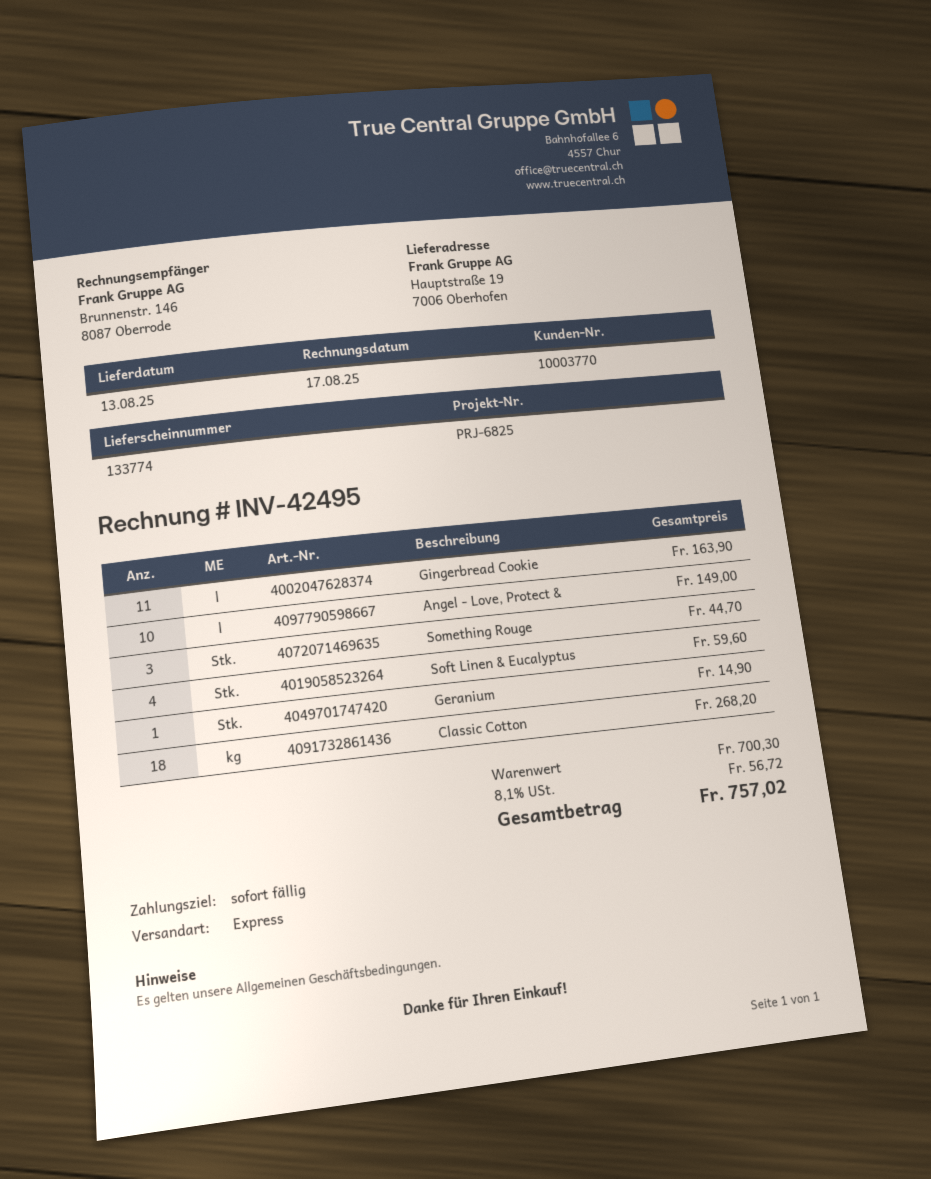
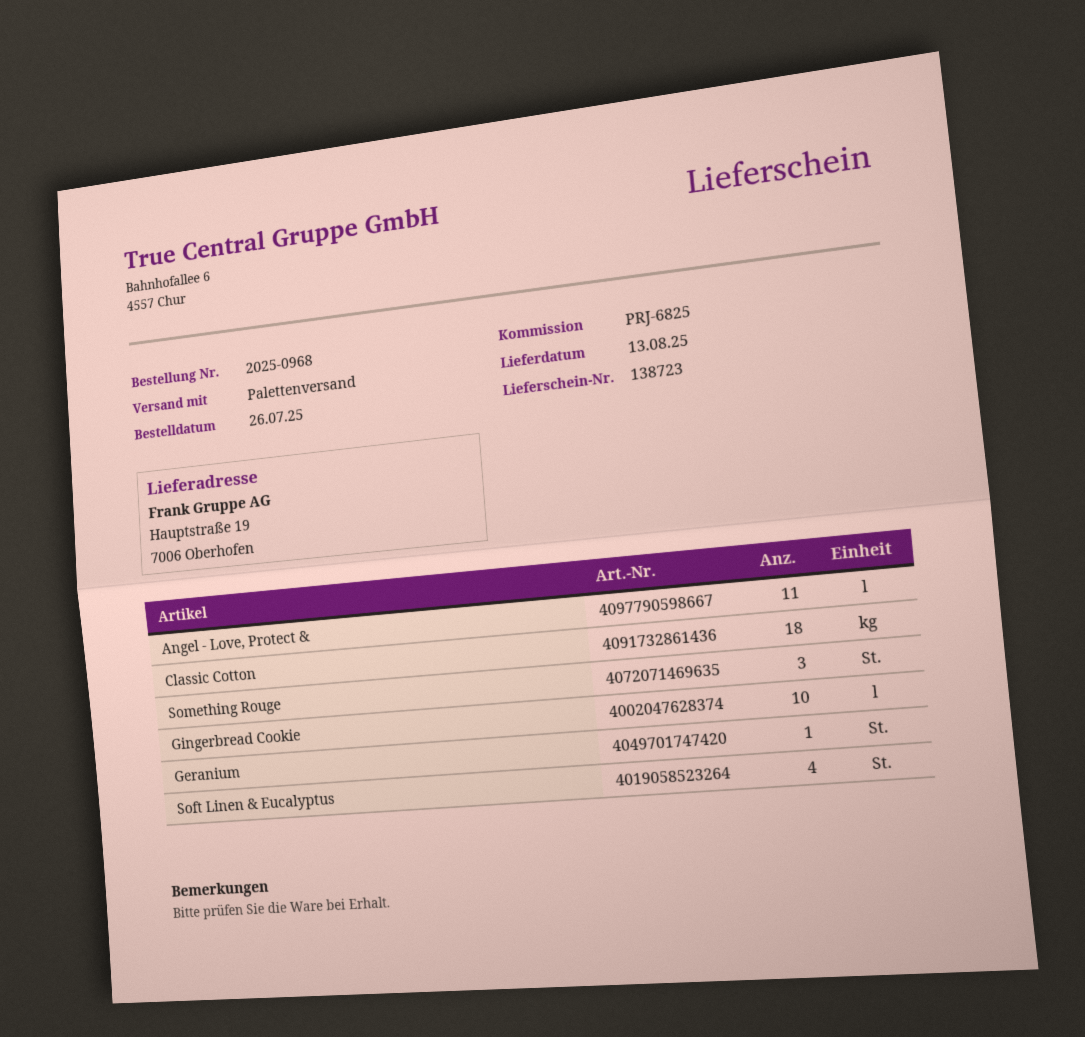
delivery note number: 133774 -> 138723
shipping method: express -> pallet freight
Gingerbread Cookie: 11 -> 10
Angel - Love, Protect &: 10 -> 11

